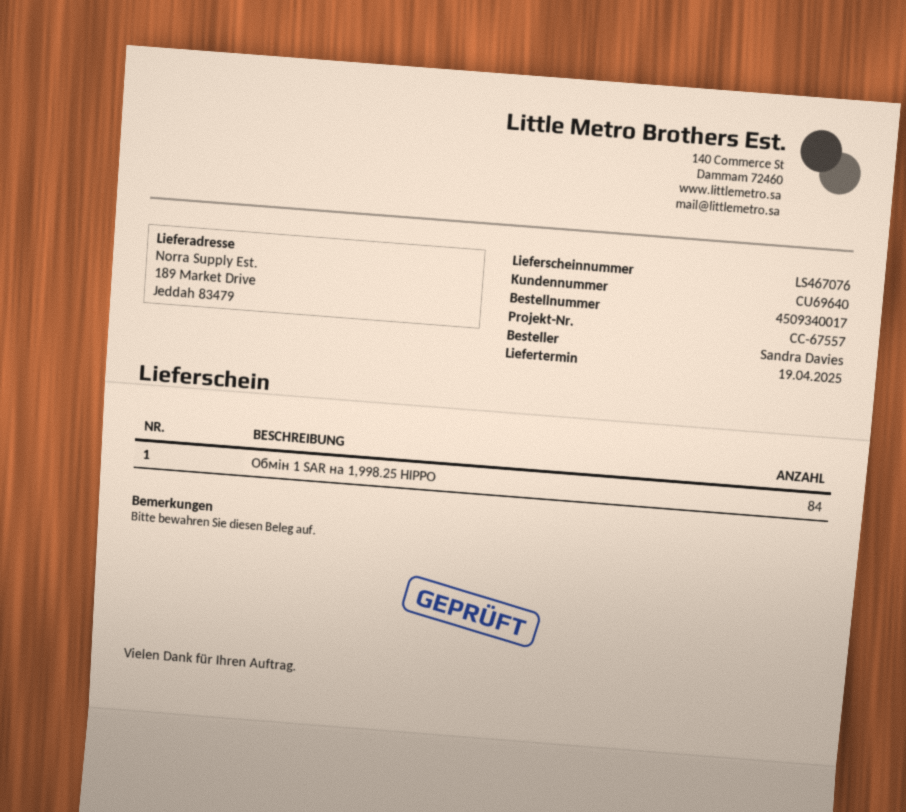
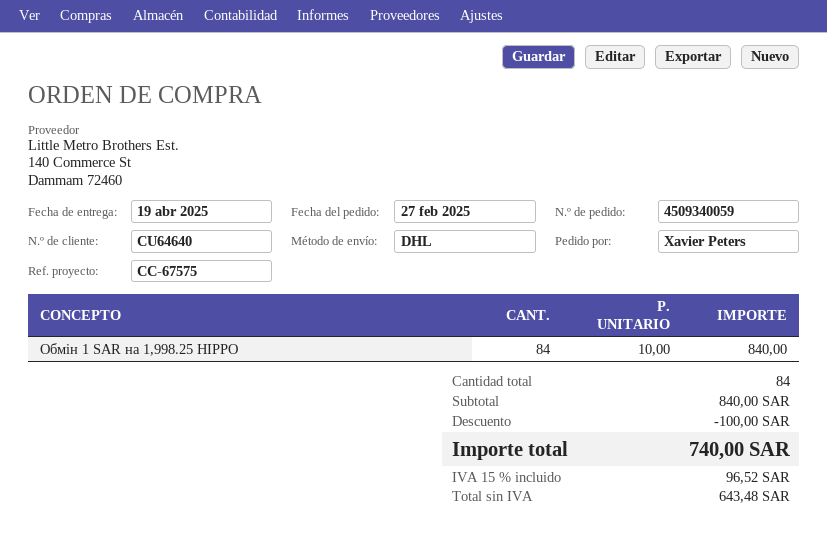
order number: 4509340017 -> 4509340059
customer number: CU69640 -> CU64640
reference: CC-67557 -> CC-67575
ordered by: Sandra Davies -> Xavier Peters

